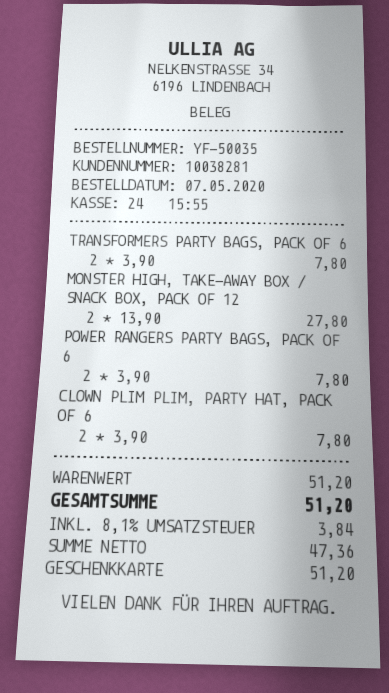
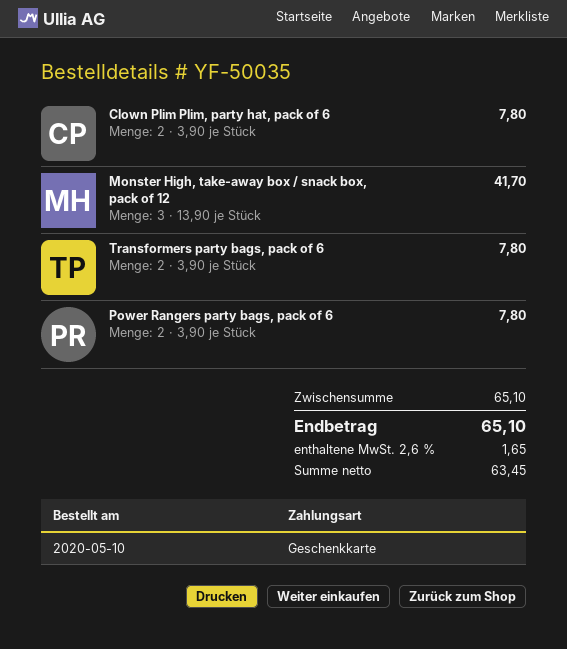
order date: 2020-05-07 -> 2020-05-10
MONSTER HIGH, TAKE-AWAY BOX / SNACK BOX, PACK OF 12: 2 x 13.90 = 27.80 -> 3 x 13.90 = 41.70
subtotal: 51.20 -> 65.10
net: 47.36 -> 63.45
tax: 8.1% = 3.84 -> 2.6% = 1.65
total: 51.20 -> 65.10

